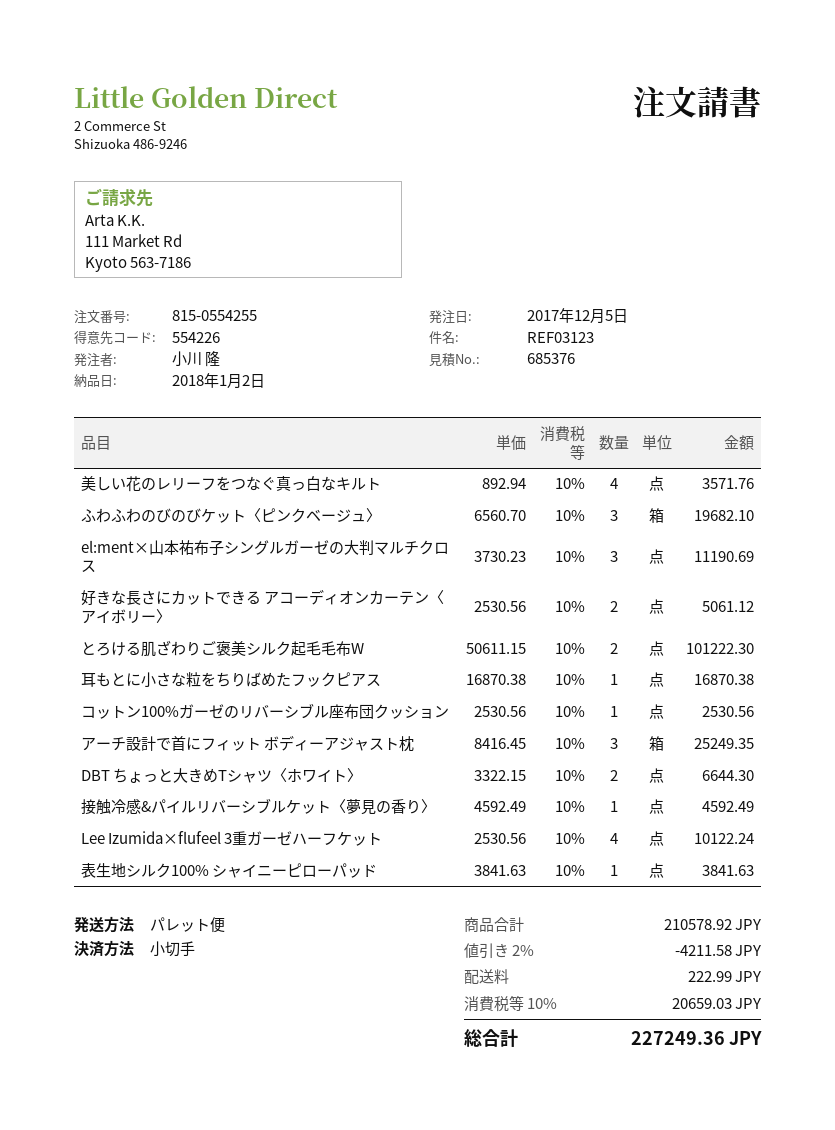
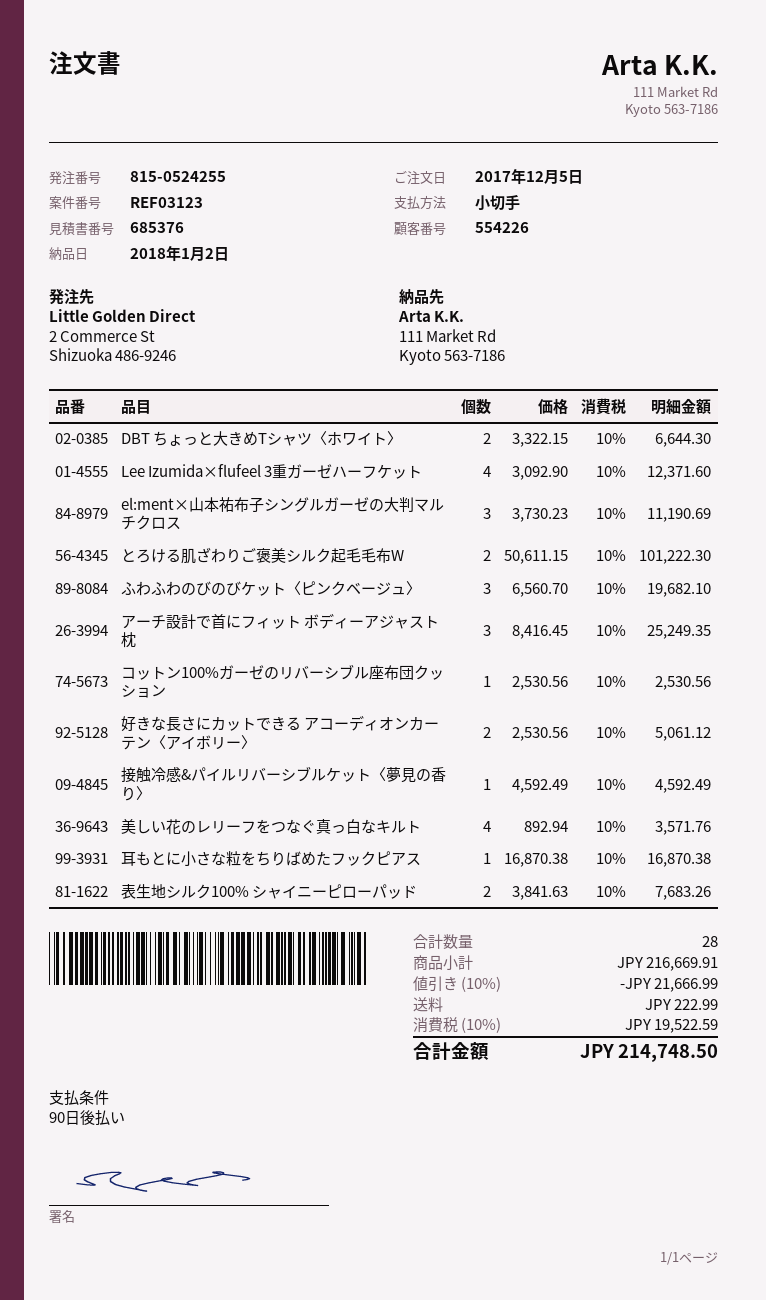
order number: 815-0554255 -> 815-0524255
Lee Izumida×flufeel 3重ガーゼハーフケット: 4 x 2530.56 = 10122.24 -> 4 x 3092.90 = 12371.60
表生地シルク100% シャイニーピローパッド: 1 x 3841.63 = 3841.63 -> 2 x 3841.63 = 7683.26
subtotal: 210578.92 -> 216669.91
discount: 2% = 4211.58 -> 10% = 21666.99
tax: 10% = 20659.03 -> 10% = 19522.59
total: 227249.36 -> 214748.50

